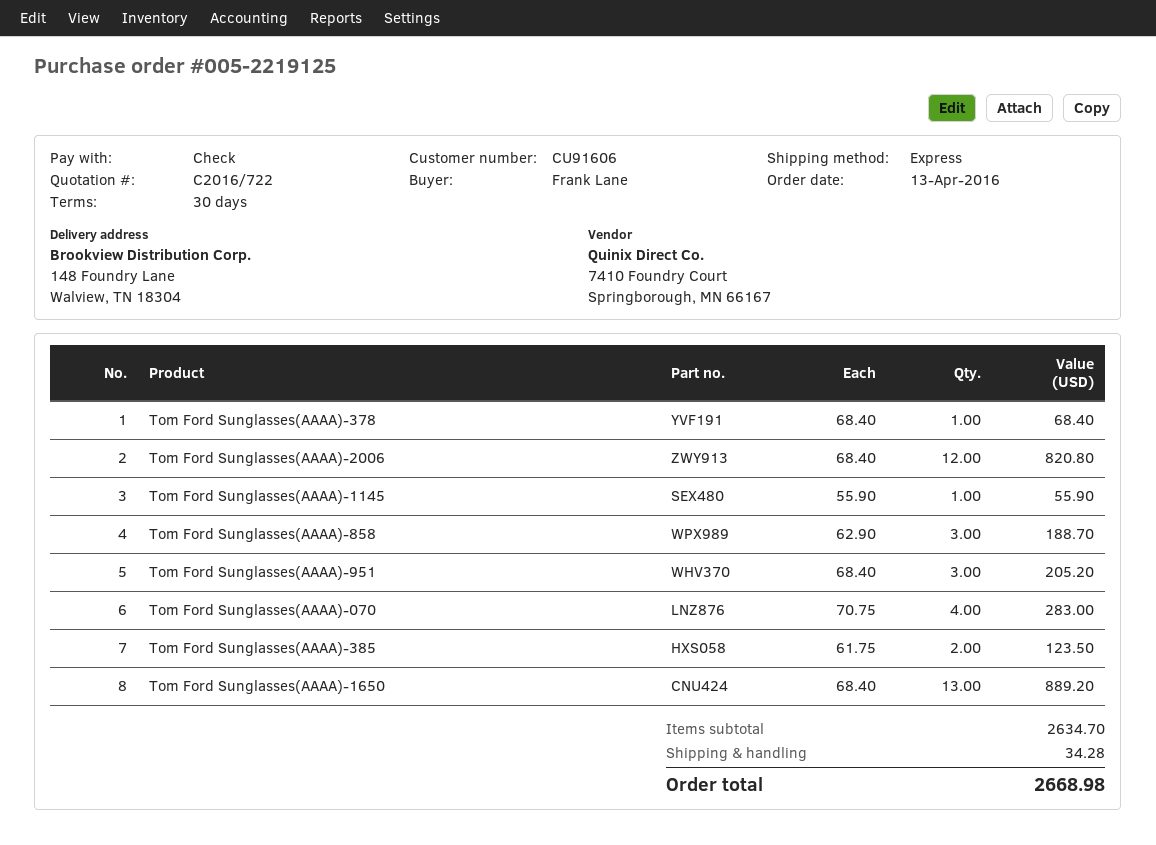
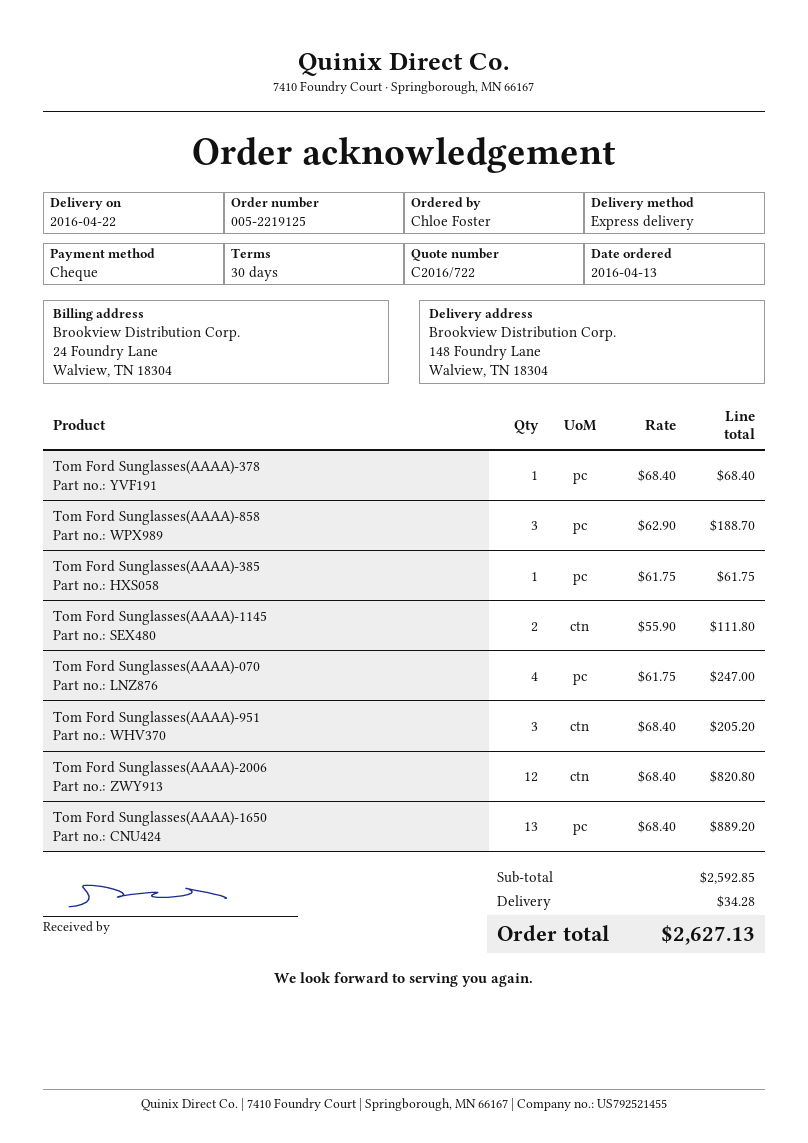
ordered by: Frank Lane -> Chloe Foster
Tom Ford Sunglasses(AAAA)-1145: 1 x 55.90 = 55.90 -> 2 x 55.90 = 111.80
Tom Ford Sunglasses(AAAA)-070: 4 x 70.75 = 283.00 -> 4 x 61.75 = 247.00
Tom Ford Sunglasses(AAAA)-385: 2 x 61.75 = 123.50 -> 1 x 61.75 = 61.75
subtotal: 2634.70 -> 2592.85
total: 2668.98 -> 2627.13

